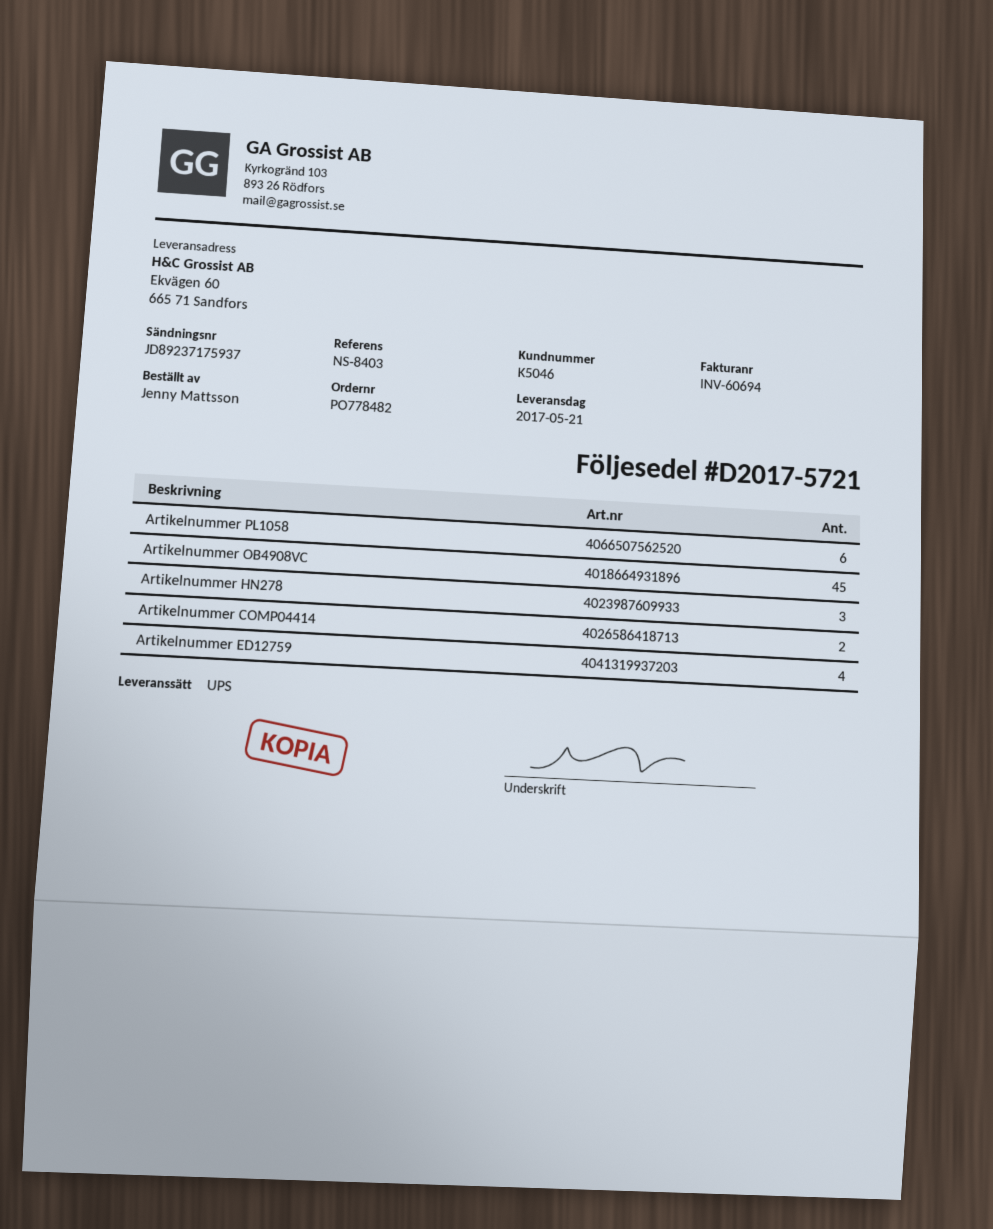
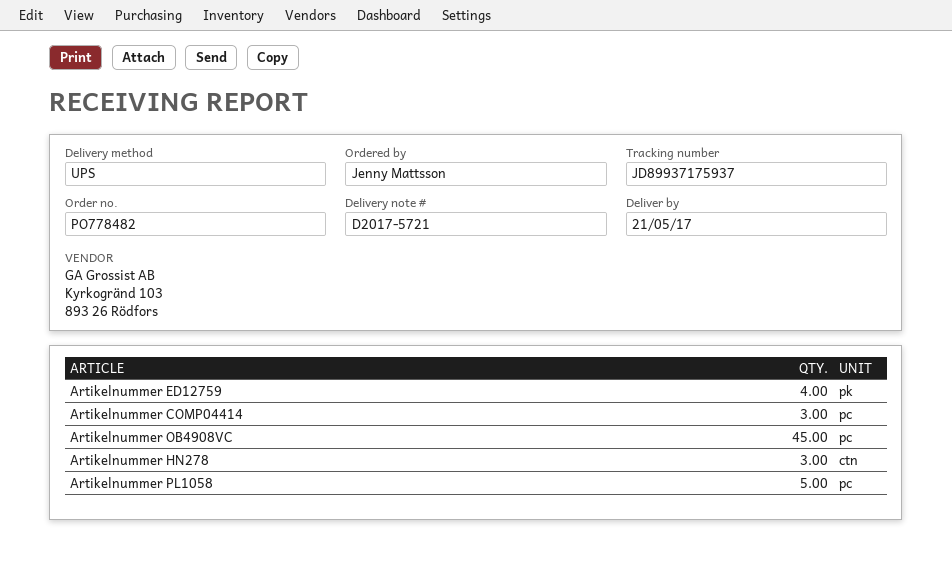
tracking number: JD89237175937 -> JD89937175937
Artikelnummer PL1058: 6 -> 5
Artikelnummer COMP04414: 2 -> 3

